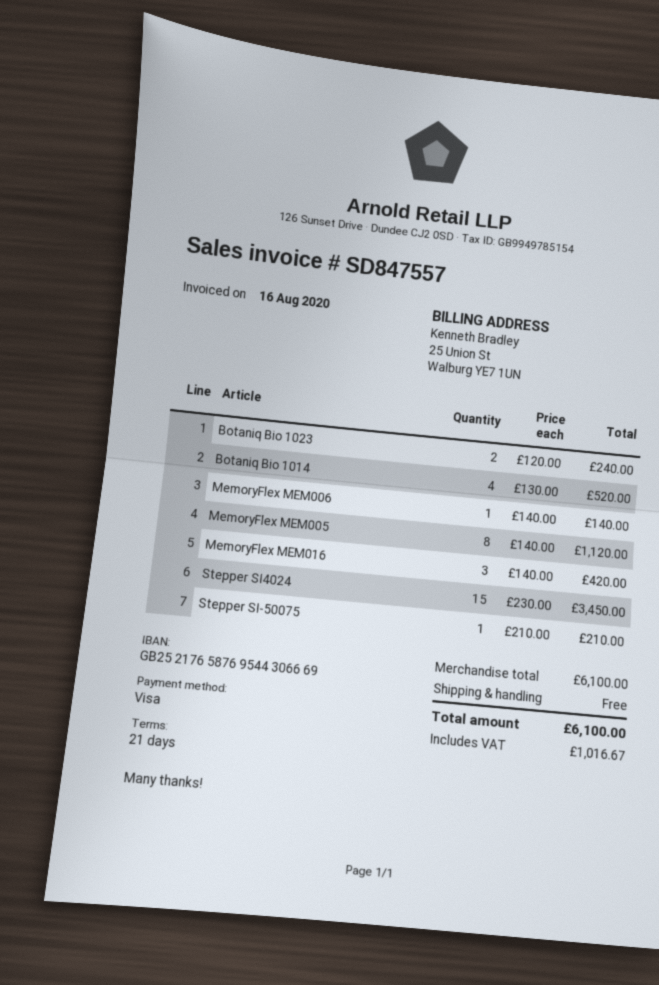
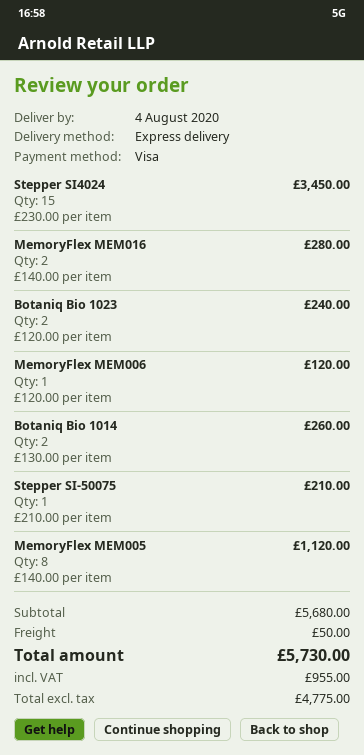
Botaniq Bio 1014: 4 x 130.00 = 520.00 -> 2 x 130.00 = 260.00
MemoryFlex MEM006: 1 x 140.00 = 140.00 -> 1 x 120.00 = 120.00
MemoryFlex MEM016: 3 x 140.00 = 420.00 -> 2 x 140.00 = 280.00
subtotal: 6100.00 -> 5680.00
shipping: 0.00 -> 50.00
tax: 1016.67 -> 955.00
total: 6100.00 -> 5730.00

